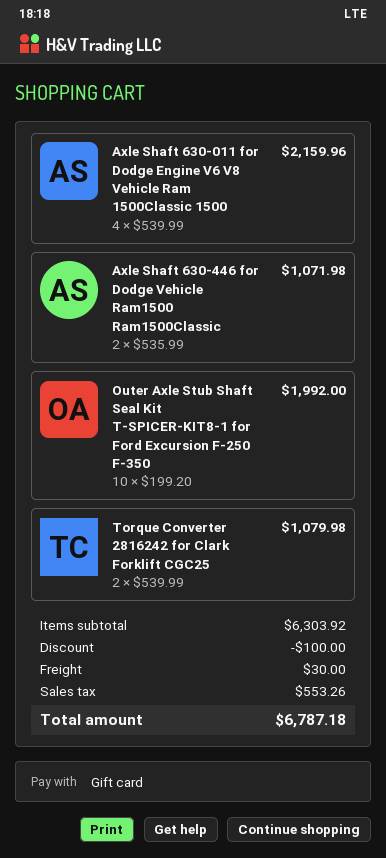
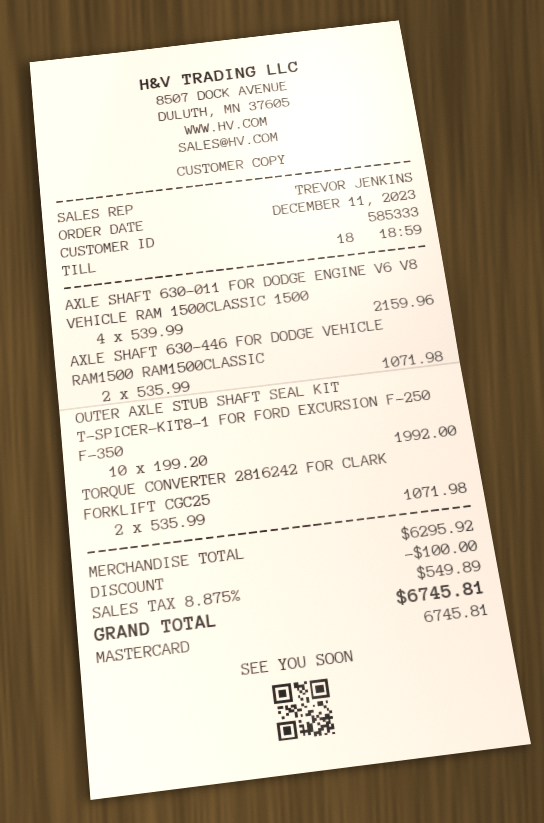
payment method: gift card -> Mastercard
Torque Converter 2816242 for Clark Forklift CGC25: 2 x 539.99 = 1079.98 -> 2 x 535.99 = 1071.98
subtotal: 6303.92 -> 6295.92
shipping: 30.00 -> none
tax: 553.26 -> 549.89
total: 6787.18 -> 6745.81

